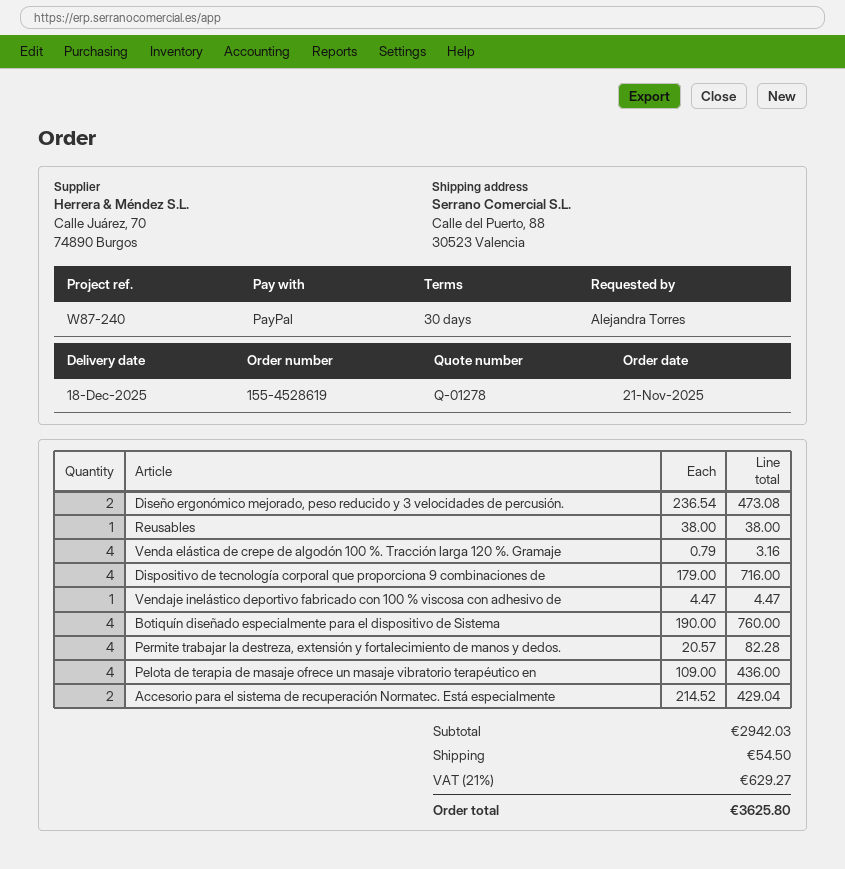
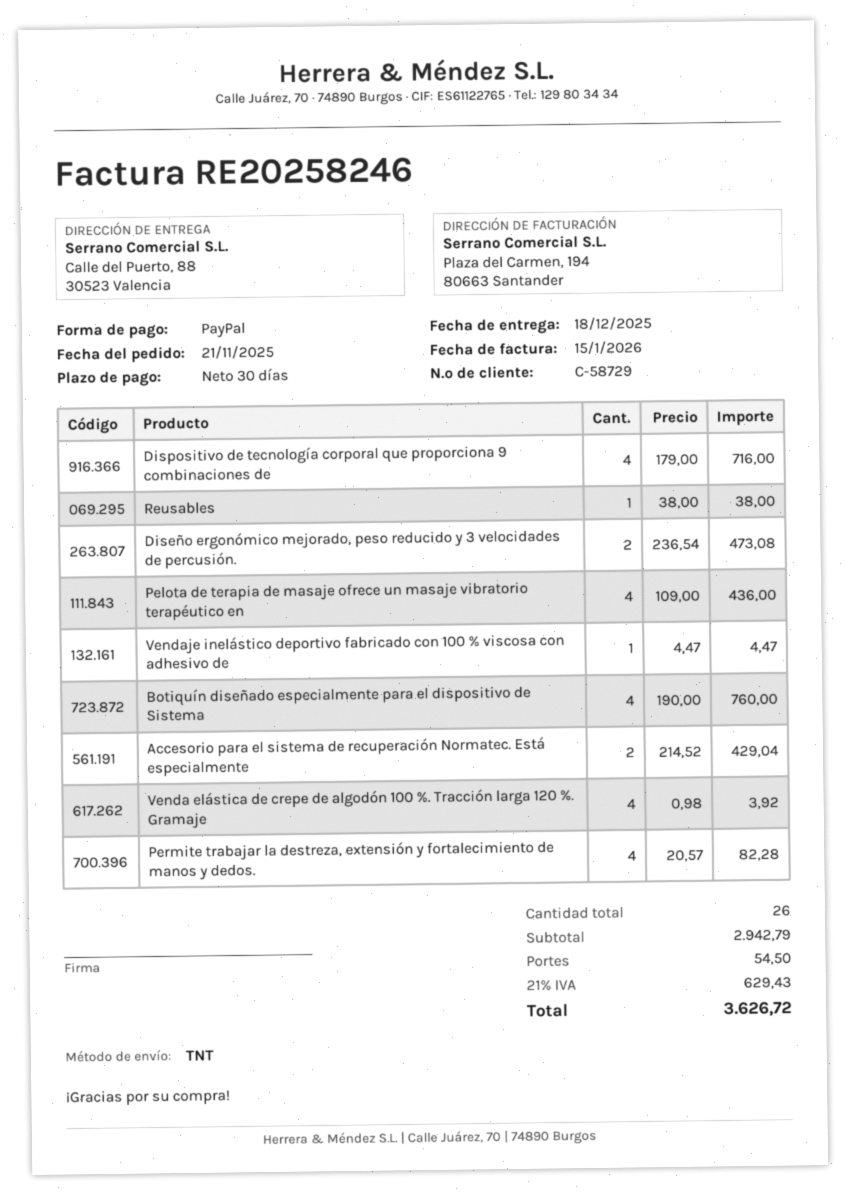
Venda elástica de crepe de algodón 100 %. Tracción larga 120 %. Gramaje: 4 x 0.79 = 3.16 -> 4 x 0.98 = 3.92
subtotal: 2942.03 -> 2942.79
tax: 21% = 629.27 -> 21% = 629.43
total: 3625.80 -> 3626.72

